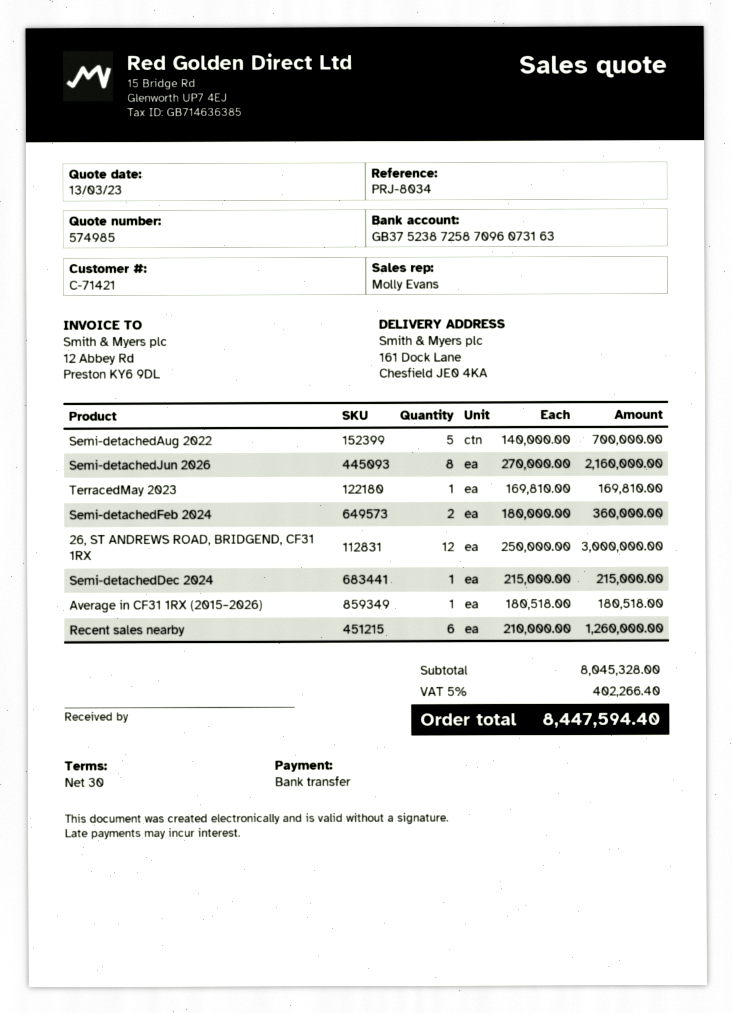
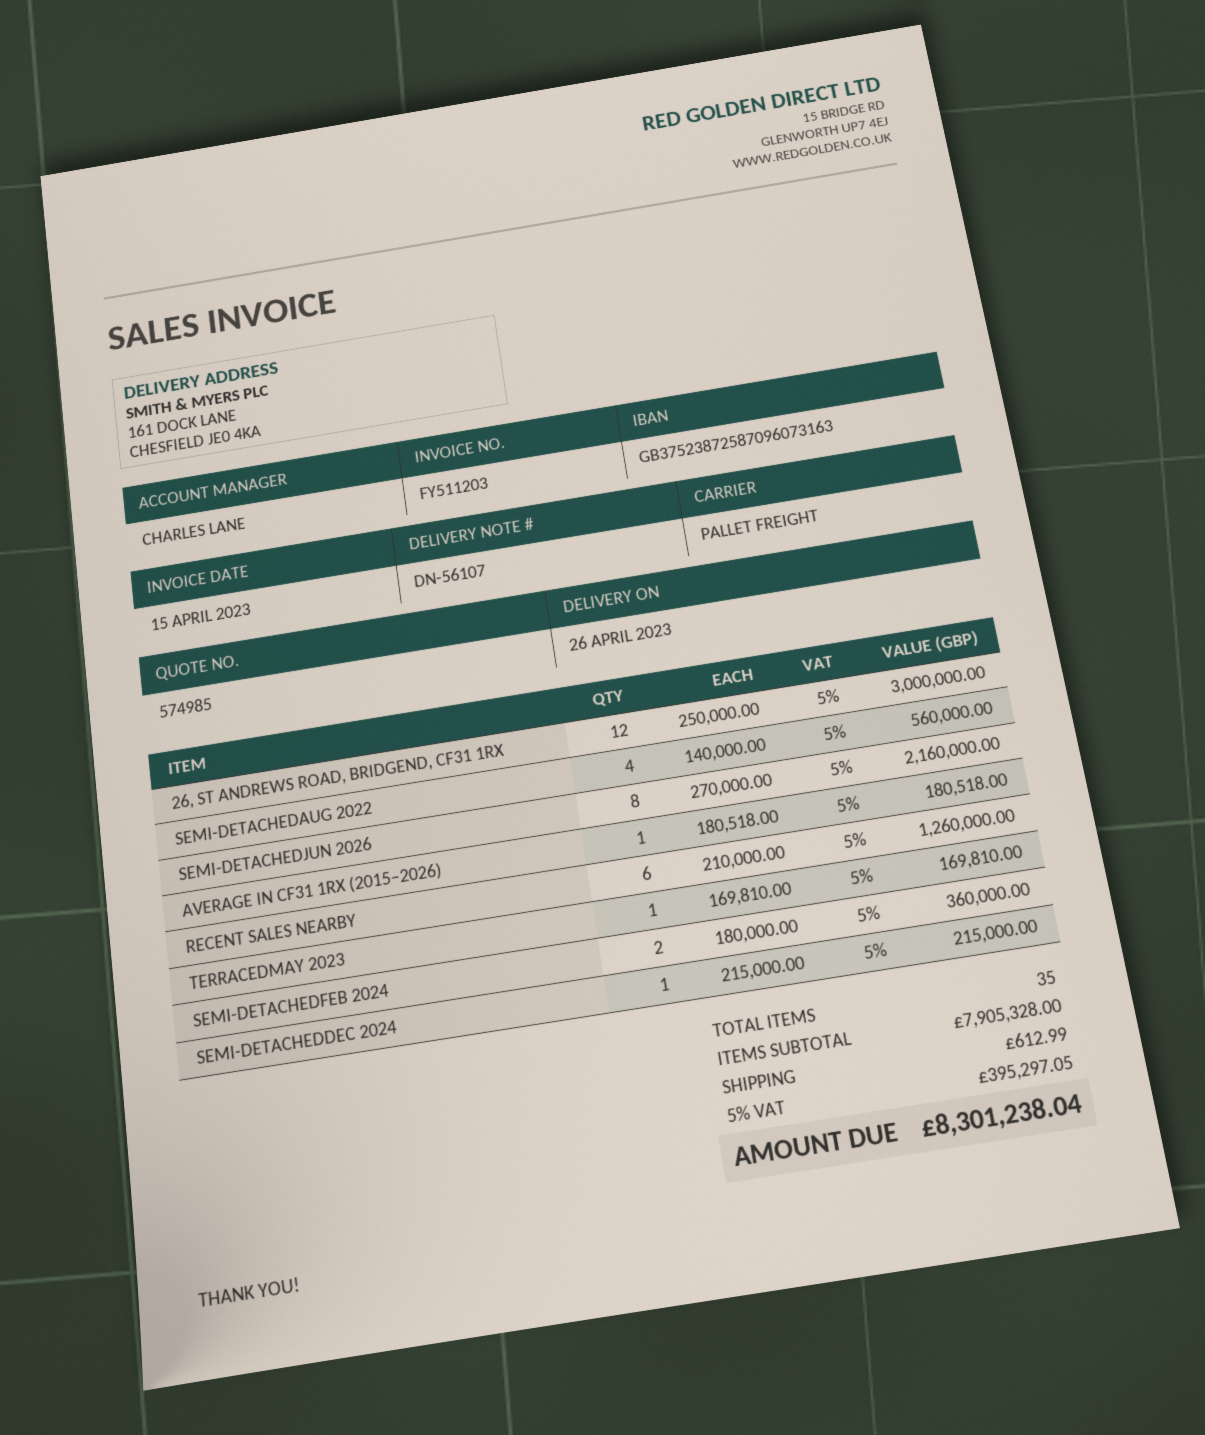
sales rep: Molly Evans -> CHARLES LANE
Semi-detachedAug 2022: 5 x 140000.00 = 700000.00 -> 4 x 140000.00 = 560000.00
subtotal: 8045328.00 -> 7905328.00
shipping: none -> 612.99
tax: 5% = 402266.40 -> 5% = 395297.05
total: 8447594.40 -> 8301238.04

